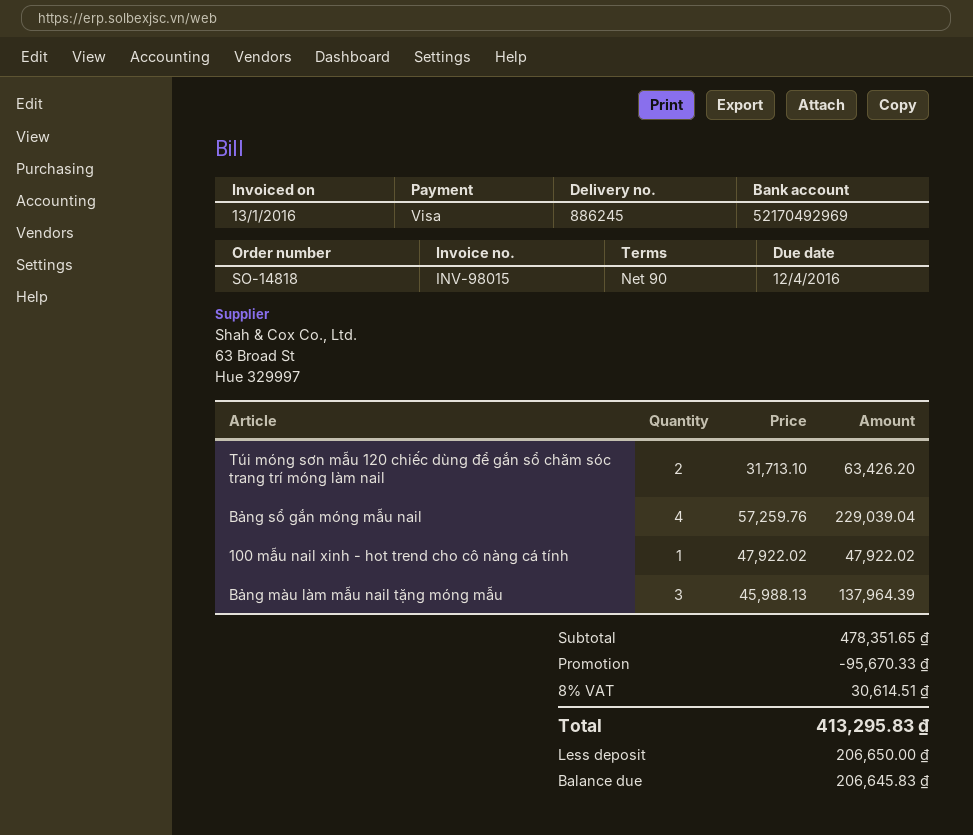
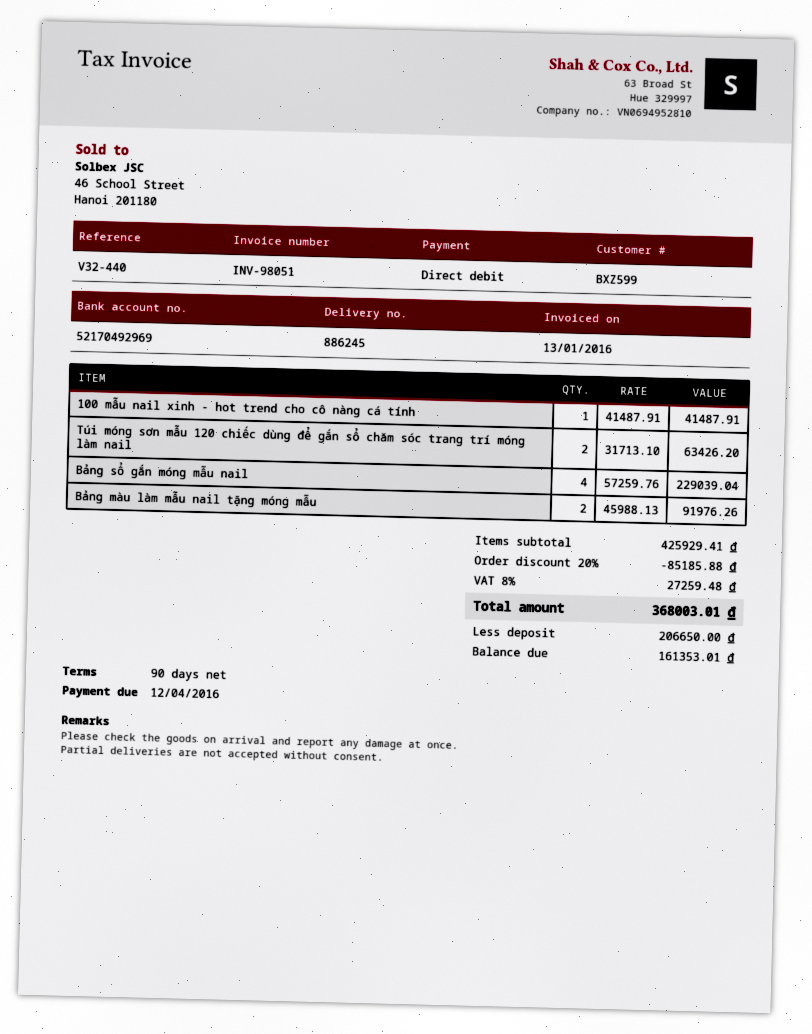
invoice number: INV-98015 -> INV-98051
payment method: Visa -> direct debit
100 mẫu nail xinh - hot trend cho cô nàng cá tính: 1 x 47922.02 = 47922.02 -> 1 x 41487.91 = 41487.91
Bảng màu làm mẫu nail tặng móng mẫu: 3 x 45988.13 = 137964.39 -> 2 x 45988.13 = 91976.26
subtotal: 478351.65 -> 425929.41
discount: 95670.33 -> 85185.88
tax: 8% = 30614.51 -> 8% = 27259.48
total: 413295.83 -> 368003.01
balance: 206645.83 -> 161353.01

